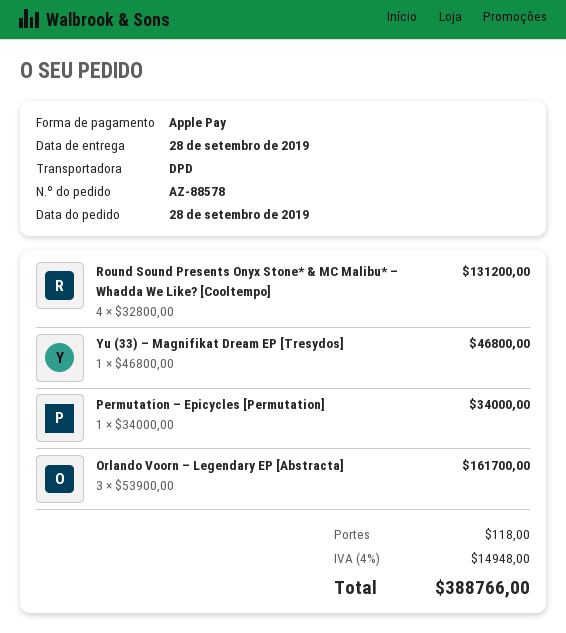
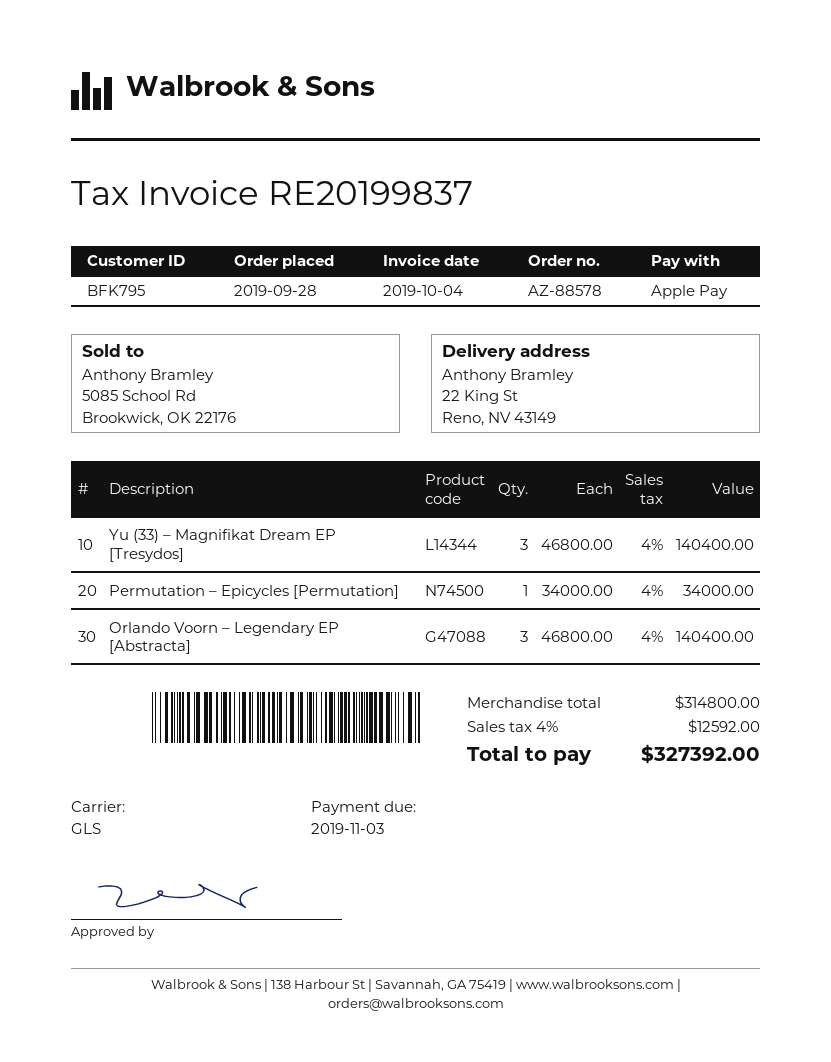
shipping method: DPD -> GLS
Round Sound Presents Onyx Stone* & MC Malibu* – Whadda We Like? [Cooltempo]: 4 x 32800.00 = 131200.00 -> none
Yu (33) – Magnifikat Dream EP [Tresydos]: 1 x 46800.00 = 46800.00 -> 3 x 46800.00 = 140400.00
Orlando Voorn – Legendary EP [Abstracta]: 3 x 53900.00 = 161700.00 -> 3 x 46800.00 = 140400.00
shipping: 118.00 -> none
tax: 4% = 14948.00 -> 4% = 12592.00
total: 388766.00 -> 327392.00

